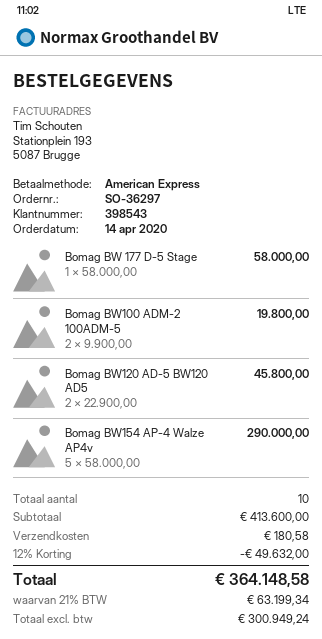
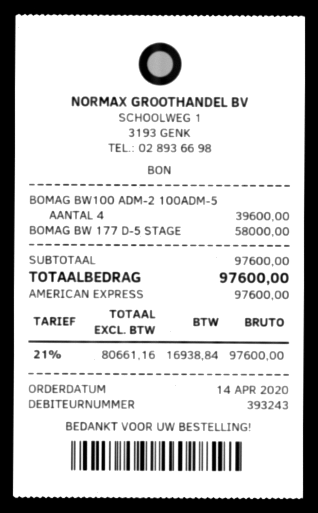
customer number: 398543 -> 393243
Bomag BW100 ADM-2 100ADM-5: 2 for 19800.00 -> 4 for 39600.00
Bomag BW120 AD-5 BW120 AD5: 2 for 45800.00 -> none
Bomag BW154 AP-4 Walze AP4v: 5 for 290000.00 -> none
subtotal: 413600.00 -> 97600.00
discount: 12% = 49632.00 -> none
shipping: 180.58 -> none
net: 300949.24 -> 80661.16
tax: 21% = 63199.34 -> 21% = 16938.84
total: 364148.58 -> 97600.00

